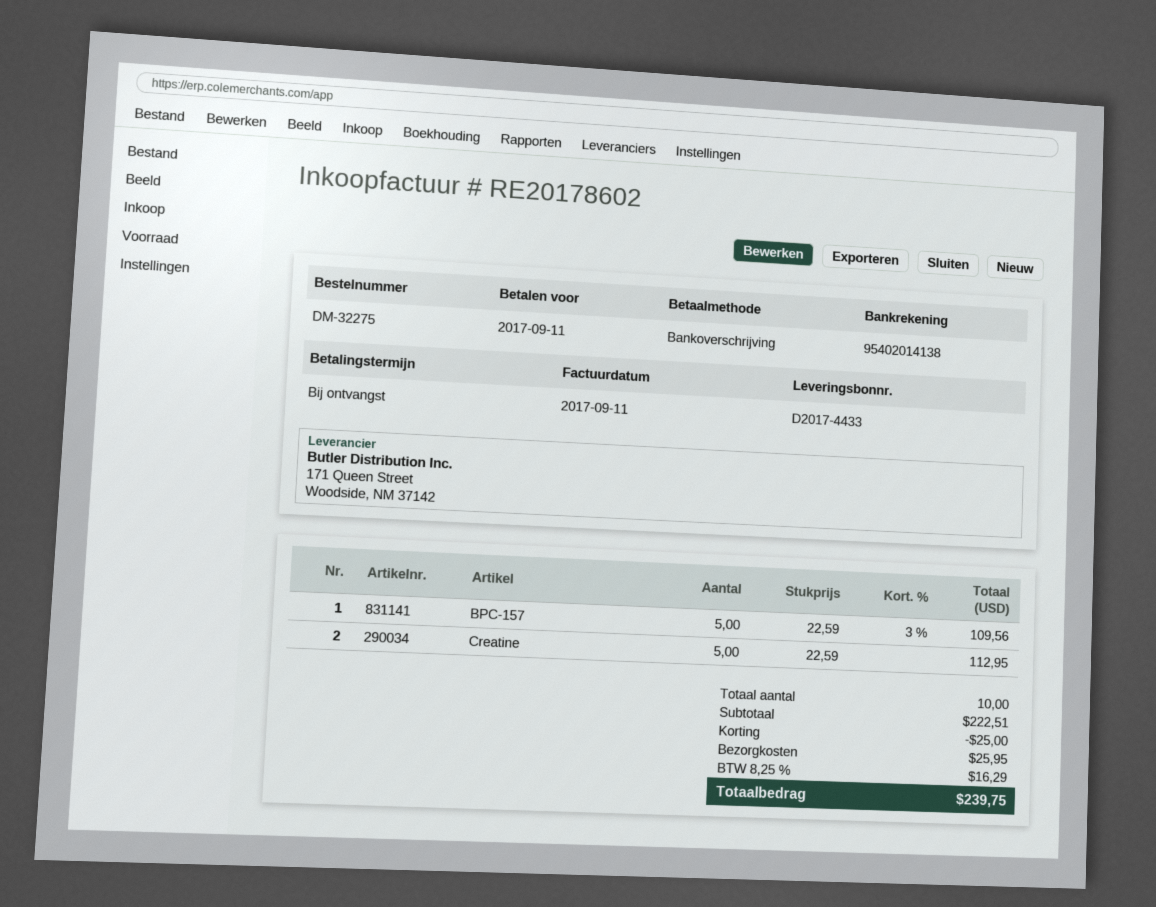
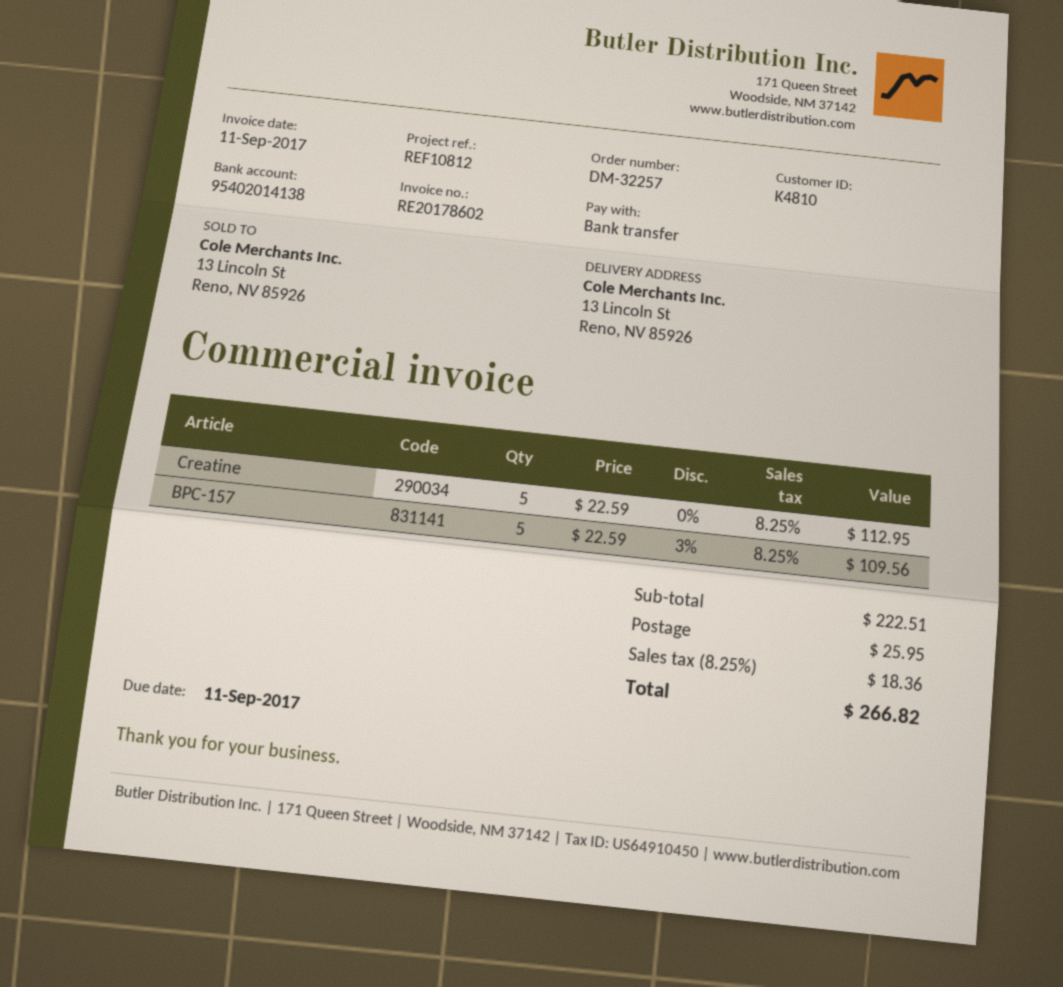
order number: DM-32275 -> DM-32257
discount: 25.00 -> none
tax: 8.25% = 16.29 -> 8.25% = 18.36
total: 239.75 -> 266.82

